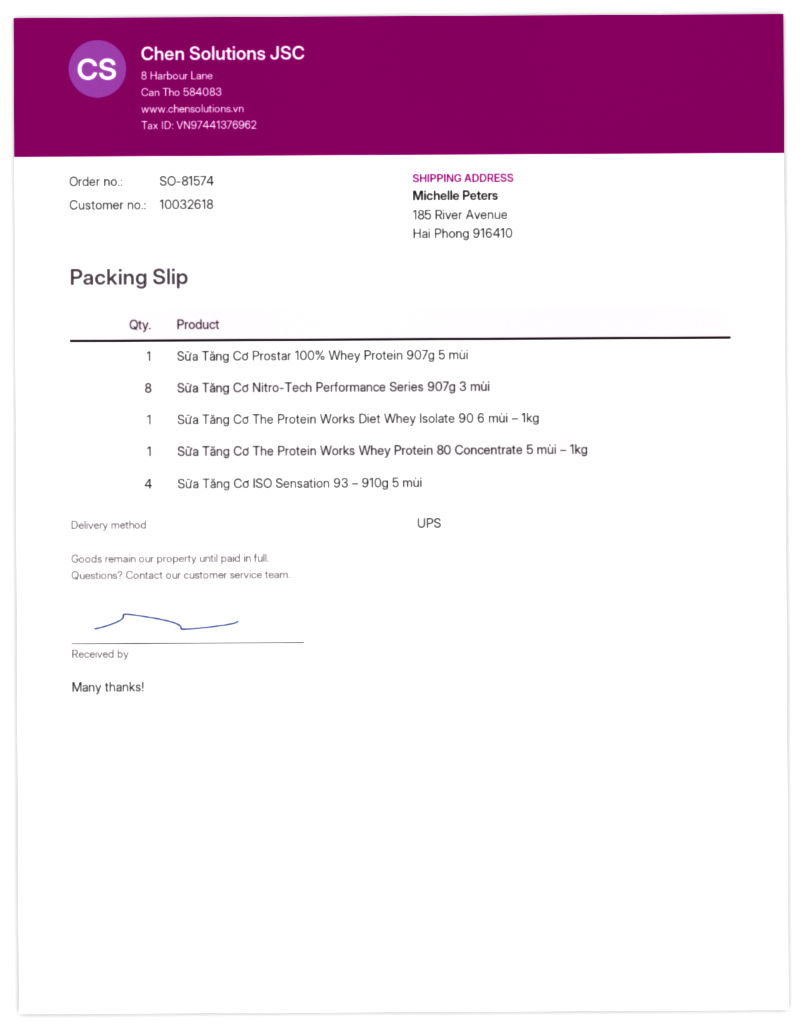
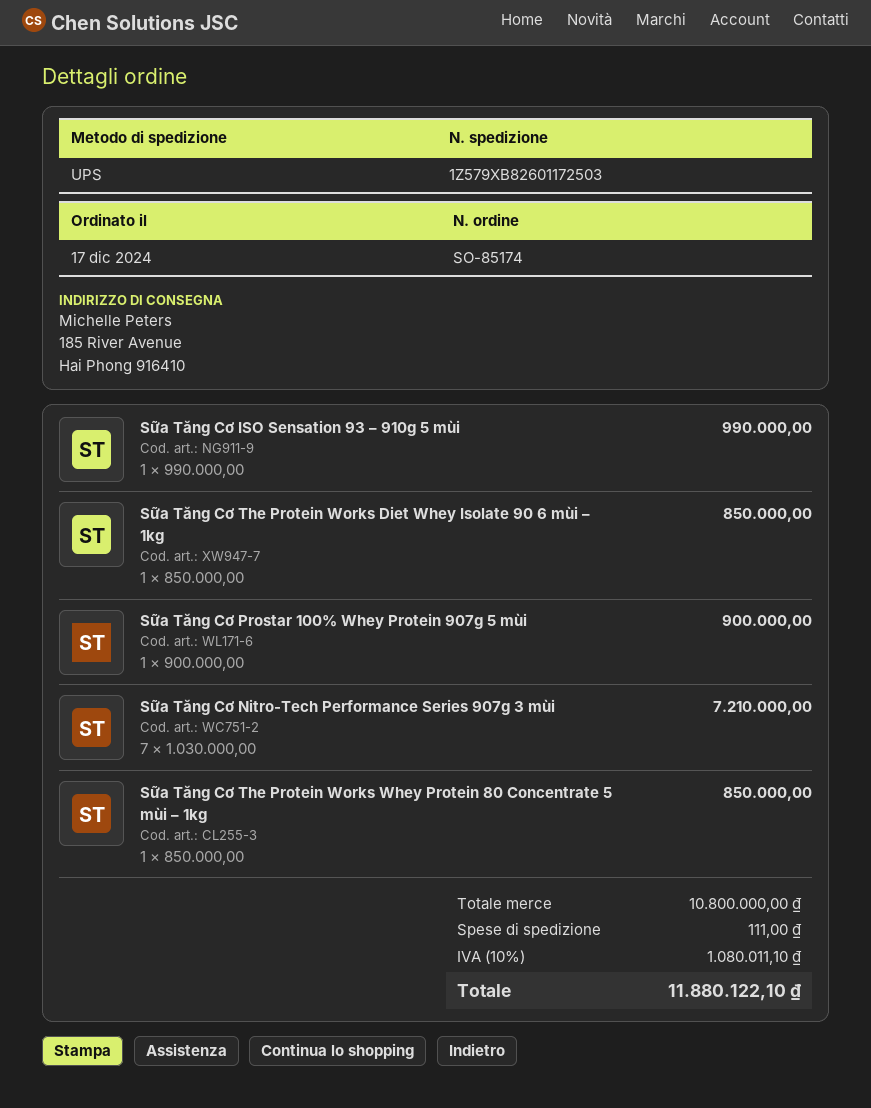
order number: SO-81574 -> SO-85174
Sữa Tăng Cơ Nitro-Tech Performance Series 907g 3 mùi: 8 -> 7
Sữa Tăng Cơ ISO Sensation 93 – 910g 5 mùi: 4 -> 1

